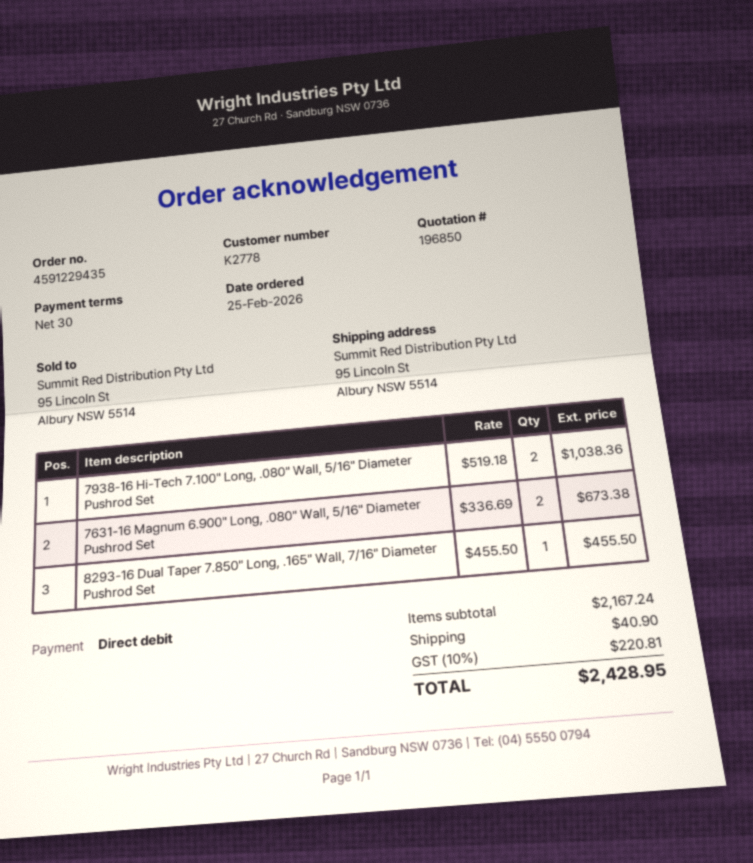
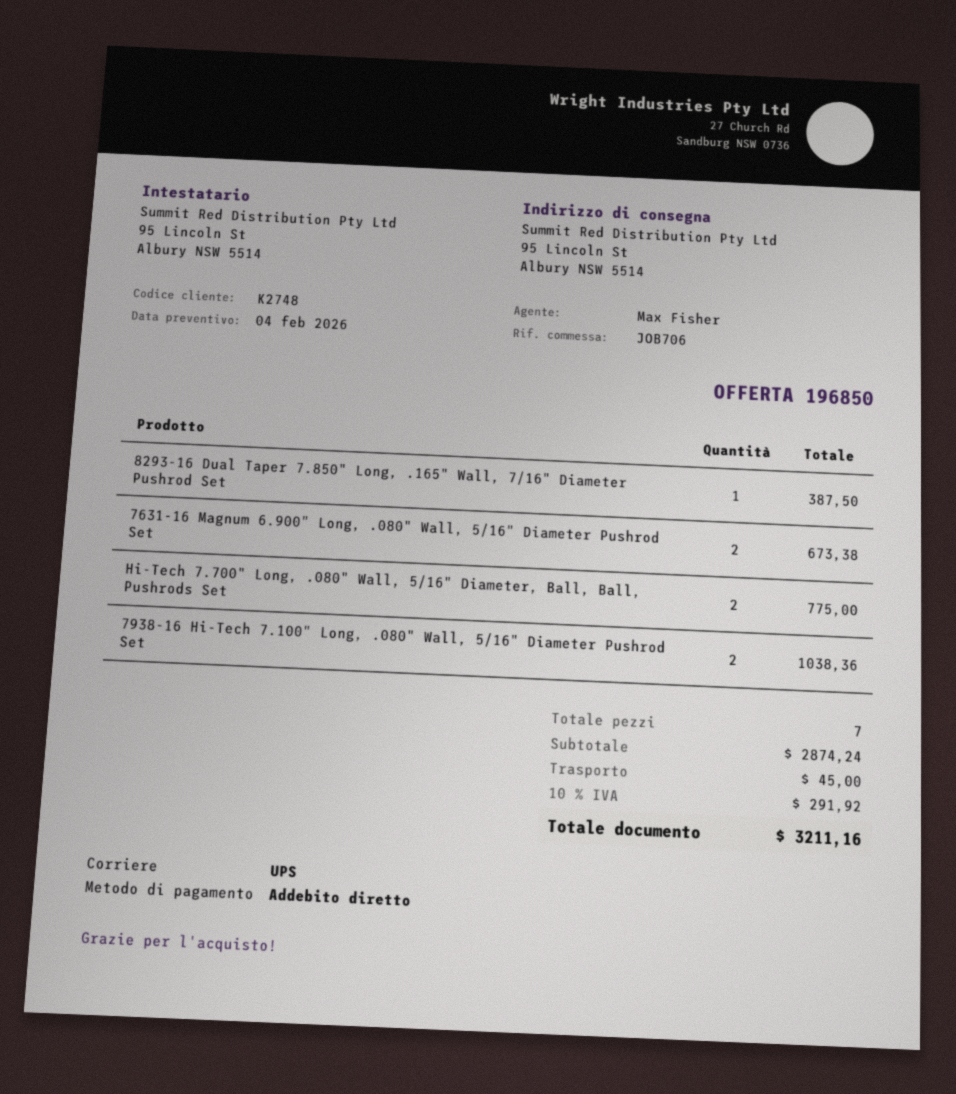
customer number: K2778 -> K2748
8293-16 Dual Taper 7.850" Long, .165" Wall, 7/16" Diameter Pushrod Set: 1 for 455.50 -> 1 for 387.50
Hi-Tech 7.700" Long, .080" Wall, 5/16" Diameter, Ball, Ball, Pushrods Set: none -> 2 for 775.00
subtotal: 2167.24 -> 2874.24
shipping: 40.90 -> 45.00
tax: 10% = 220.81 -> 10% = 291.92
total: 2428.95 -> 3211.16

